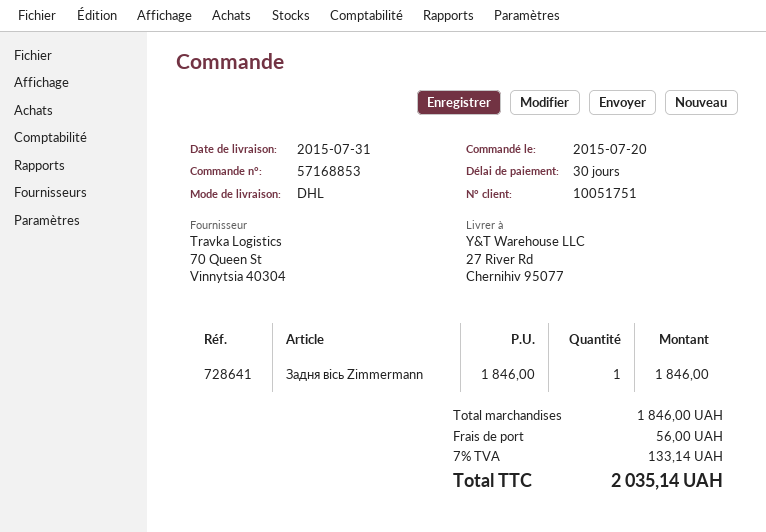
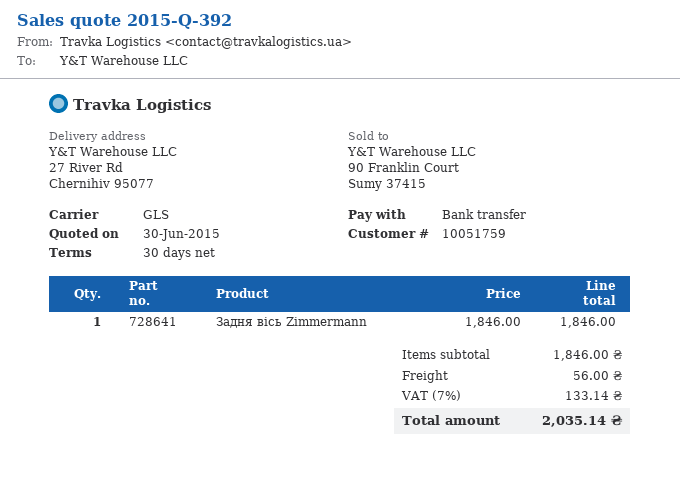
customer number: 10051751 -> 10051759
shipping method: DHL -> GLS

